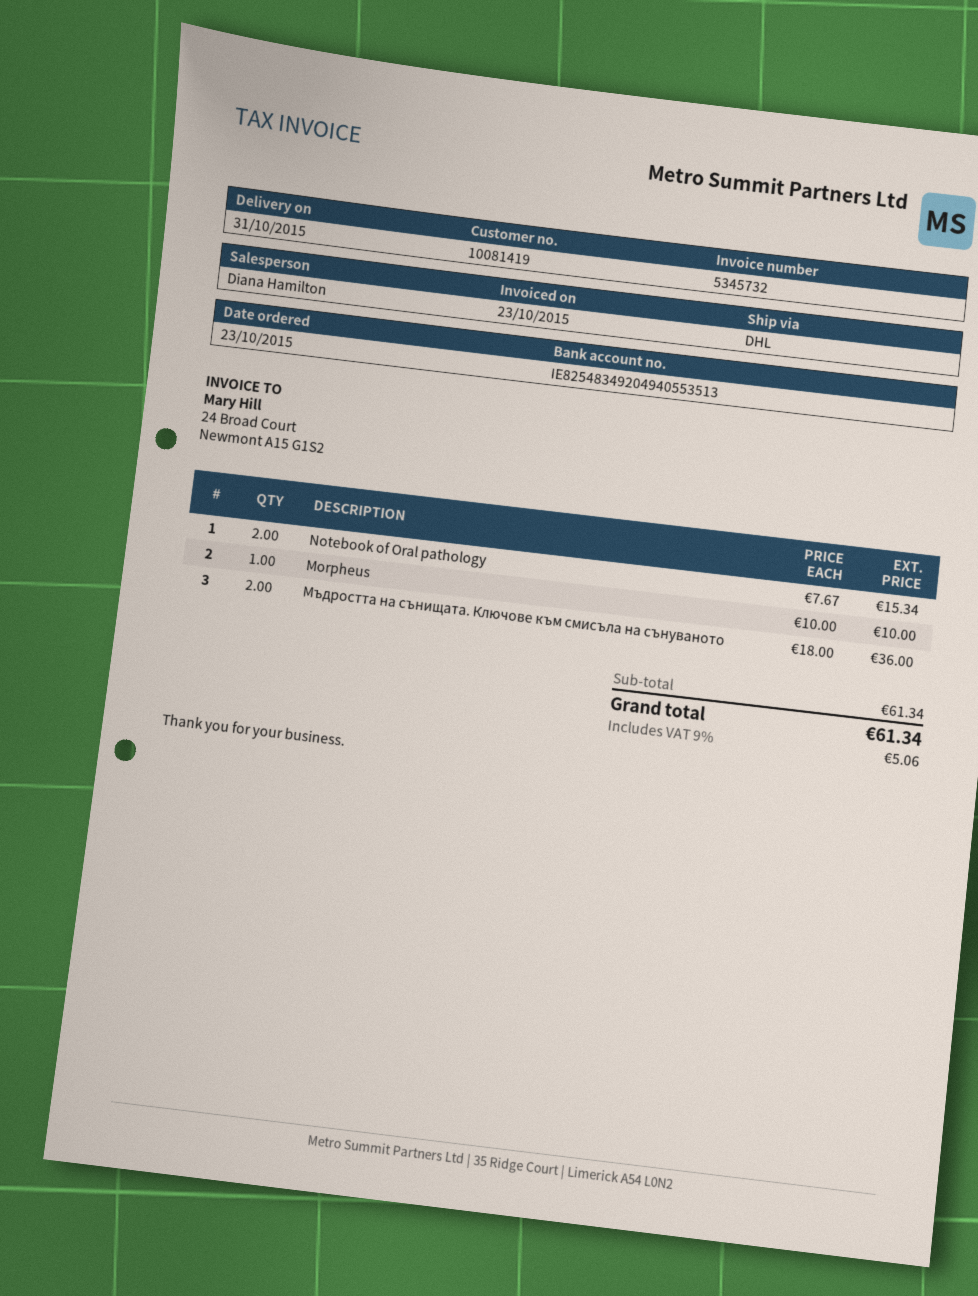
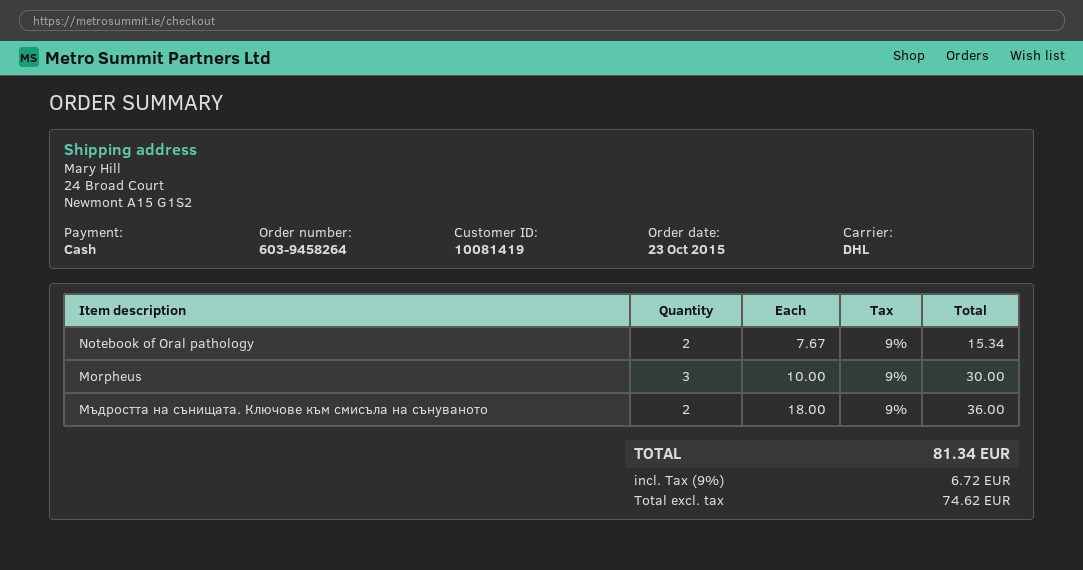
Morpheus: 1 x 10.00 = 10.00 -> 3 x 10.00 = 30.00
tax: 9% = 5.06 -> 9% = 6.72
total: 61.34 -> 81.34

